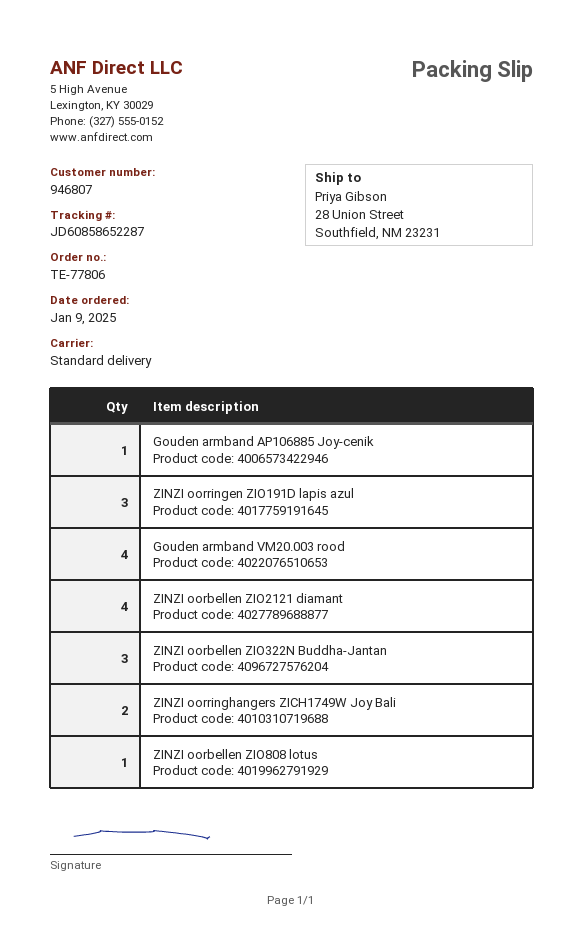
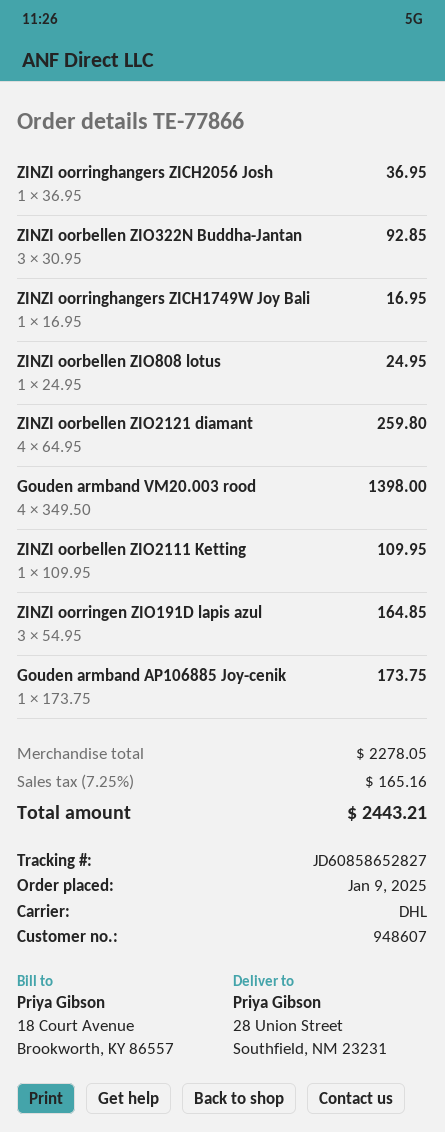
order number: TE-77806 -> TE-77866
customer number: 946807 -> 948607
shipping method: standard -> DHL
tracking number: JD60858652287 -> JD60858652827
ZINZI oorringhangers ZICH1749W Joy Bali: 2 -> 1
ZINZI oorringhangers ZICH2056 Josh: none -> 1
ZINZI oorbellen ZIO2111 Ketting: none -> 1

